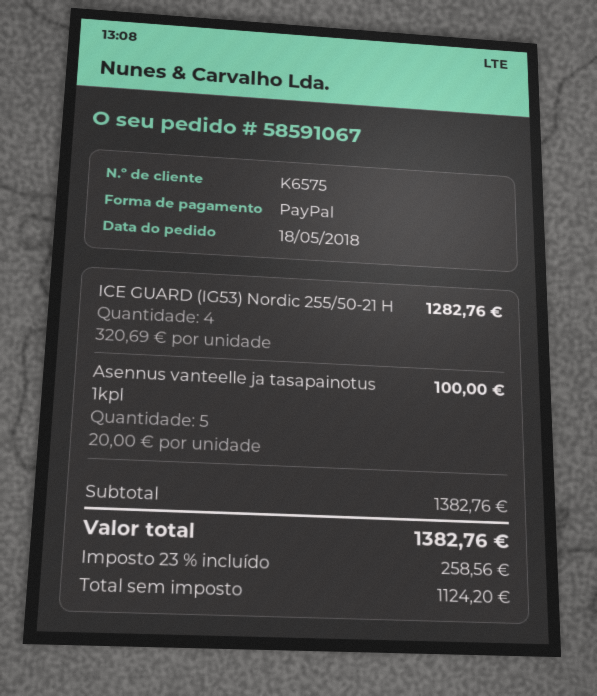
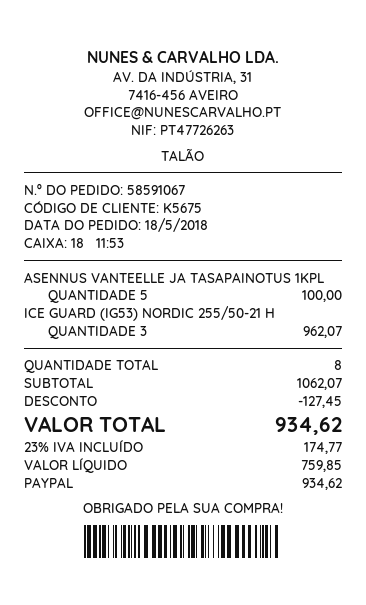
customer number: K6575 -> K5675
ICE GUARD (IG53) Nordic 255/50-21 H: 4 for 1282.76 -> 3 for 962.07
subtotal: 1382.76 -> 1062.07
discount: none -> 127.45
net: 1124.20 -> 759.85
tax: 23% = 258.56 -> 23% = 174.77
total: 1382.76 -> 934.62

